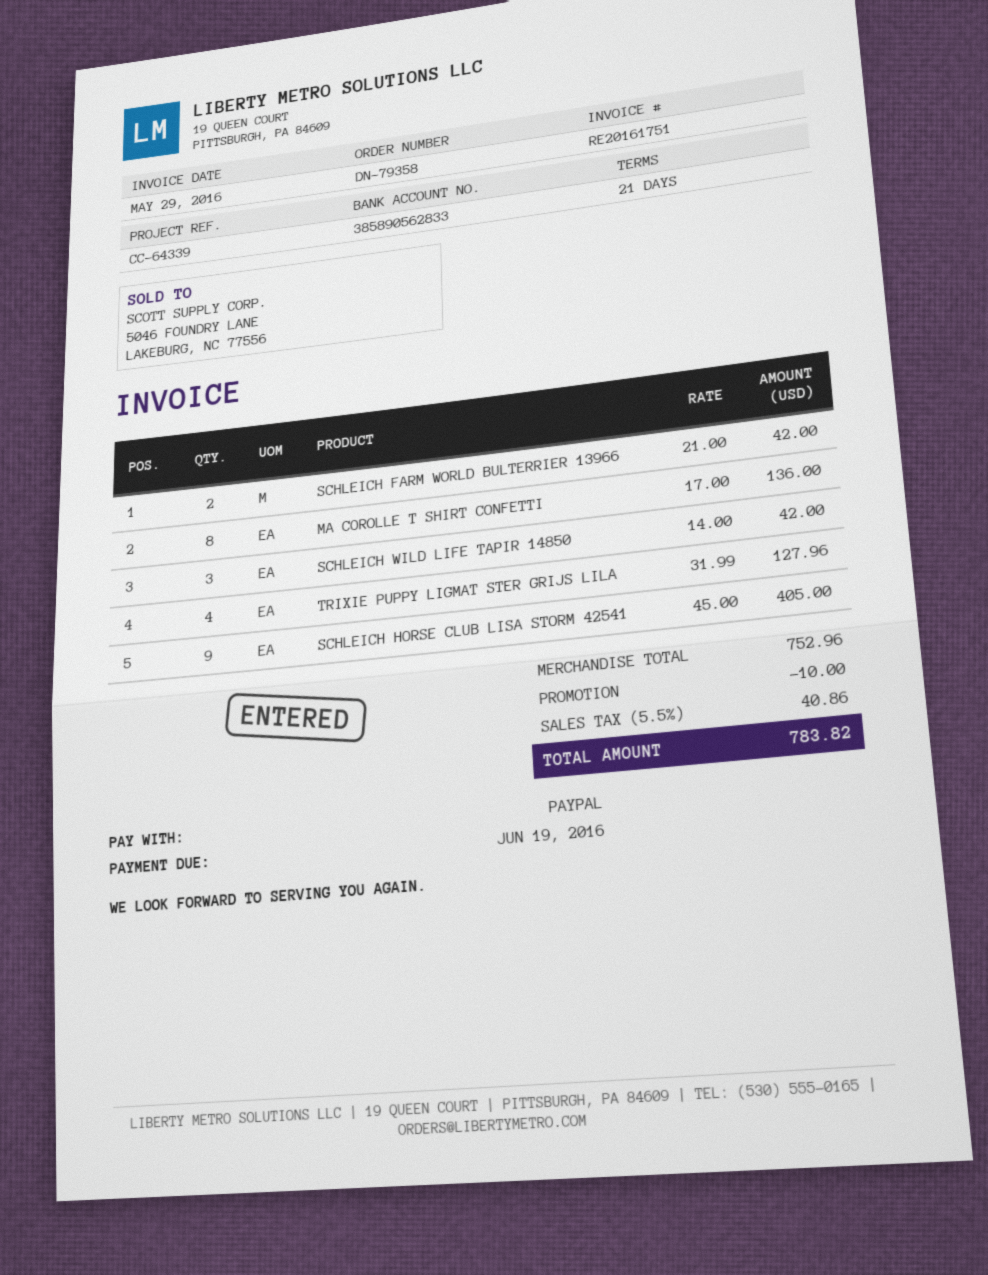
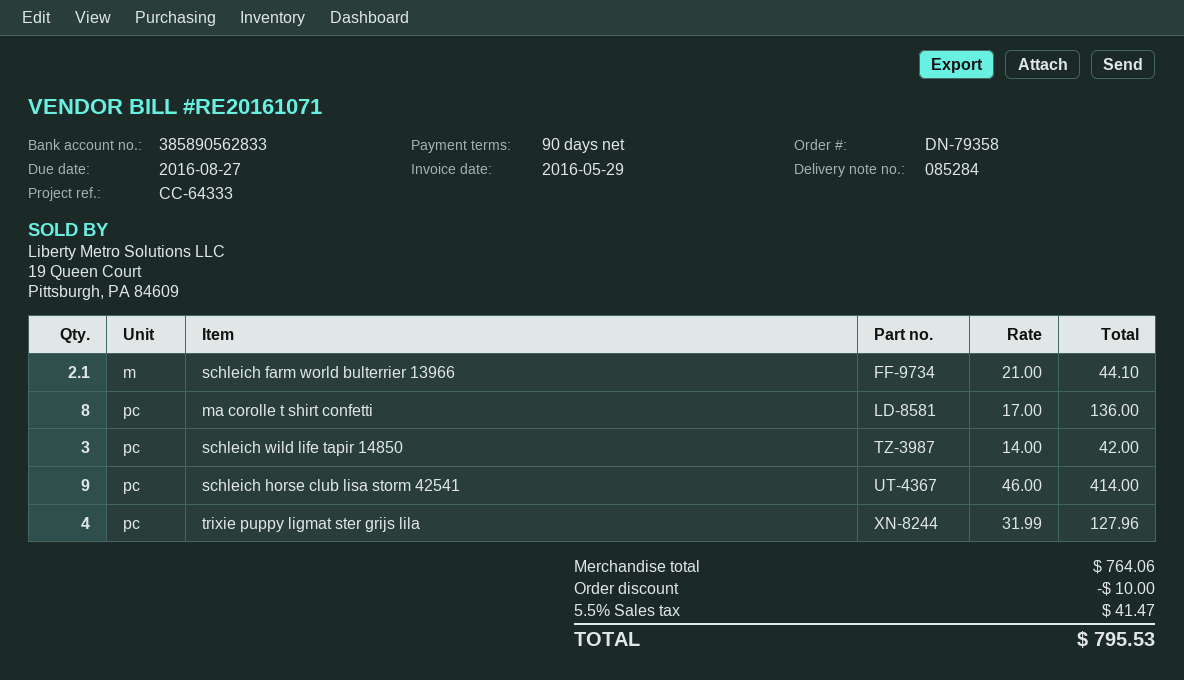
invoice number: RE20161751 -> RE20161071
payment terms: 21 days -> 90 days
due date: 2016-06-19 -> 2016-08-27
reference: CC-64339 -> CC-64333
SCHLEICH FARM WORLD BULTERRIER 13966: 2 x 21.00 = 42.00 -> 2.1 x 21.00 = 44.10
SCHLEICH HORSE CLUB LISA STORM 42541: 9 x 45.00 = 405.00 -> 9 x 46.00 = 414.00
subtotal: 752.96 -> 764.06
tax: 5.5% = 40.86 -> 5.5% = 41.47
total: 783.82 -> 795.53

